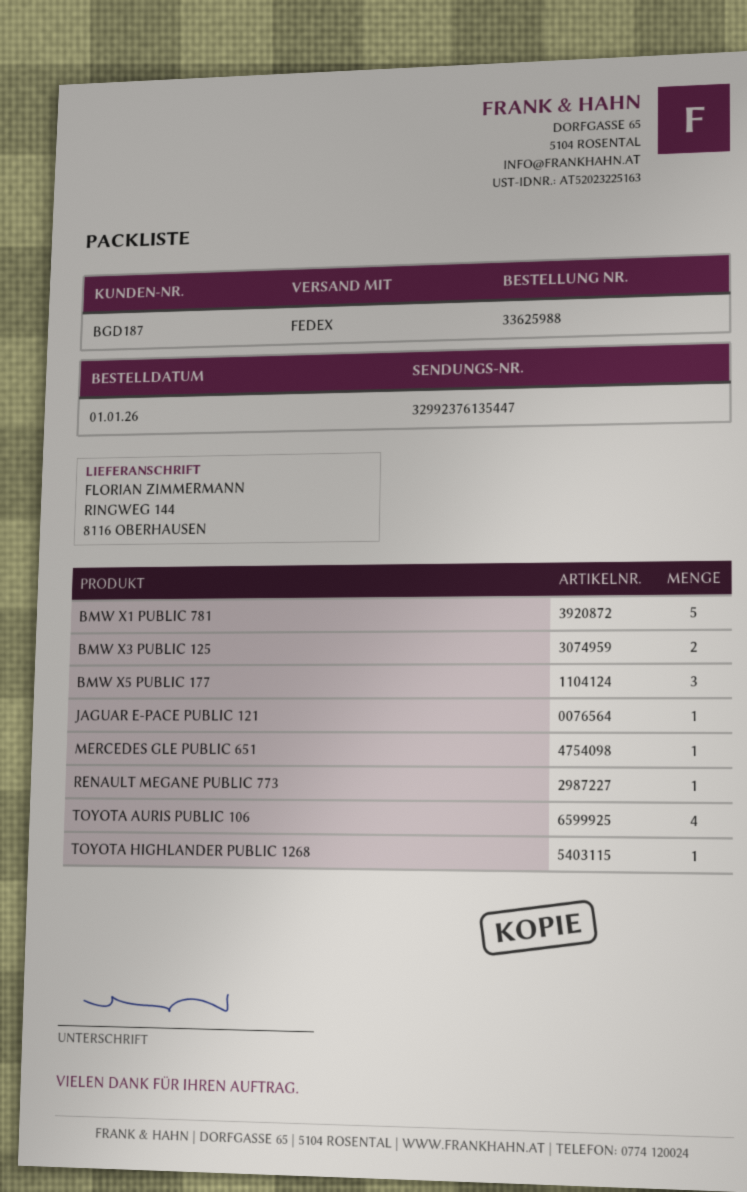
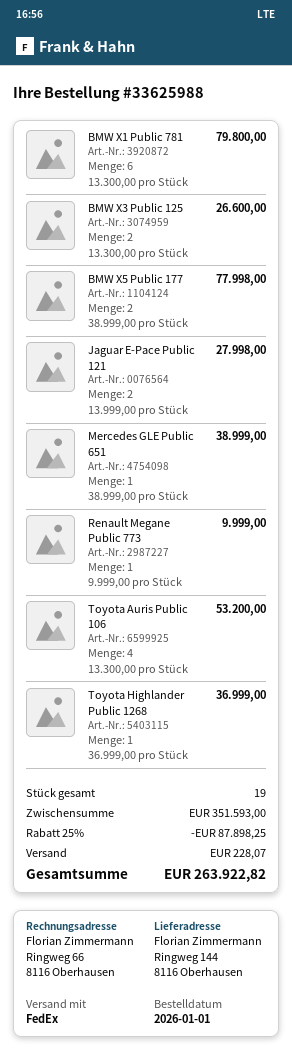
BMW X1 PUBLIC 781: 5 -> 6
BMW X5 PUBLIC 177: 3 -> 2
JAGUAR E-PACE PUBLIC 121: 1 -> 2

